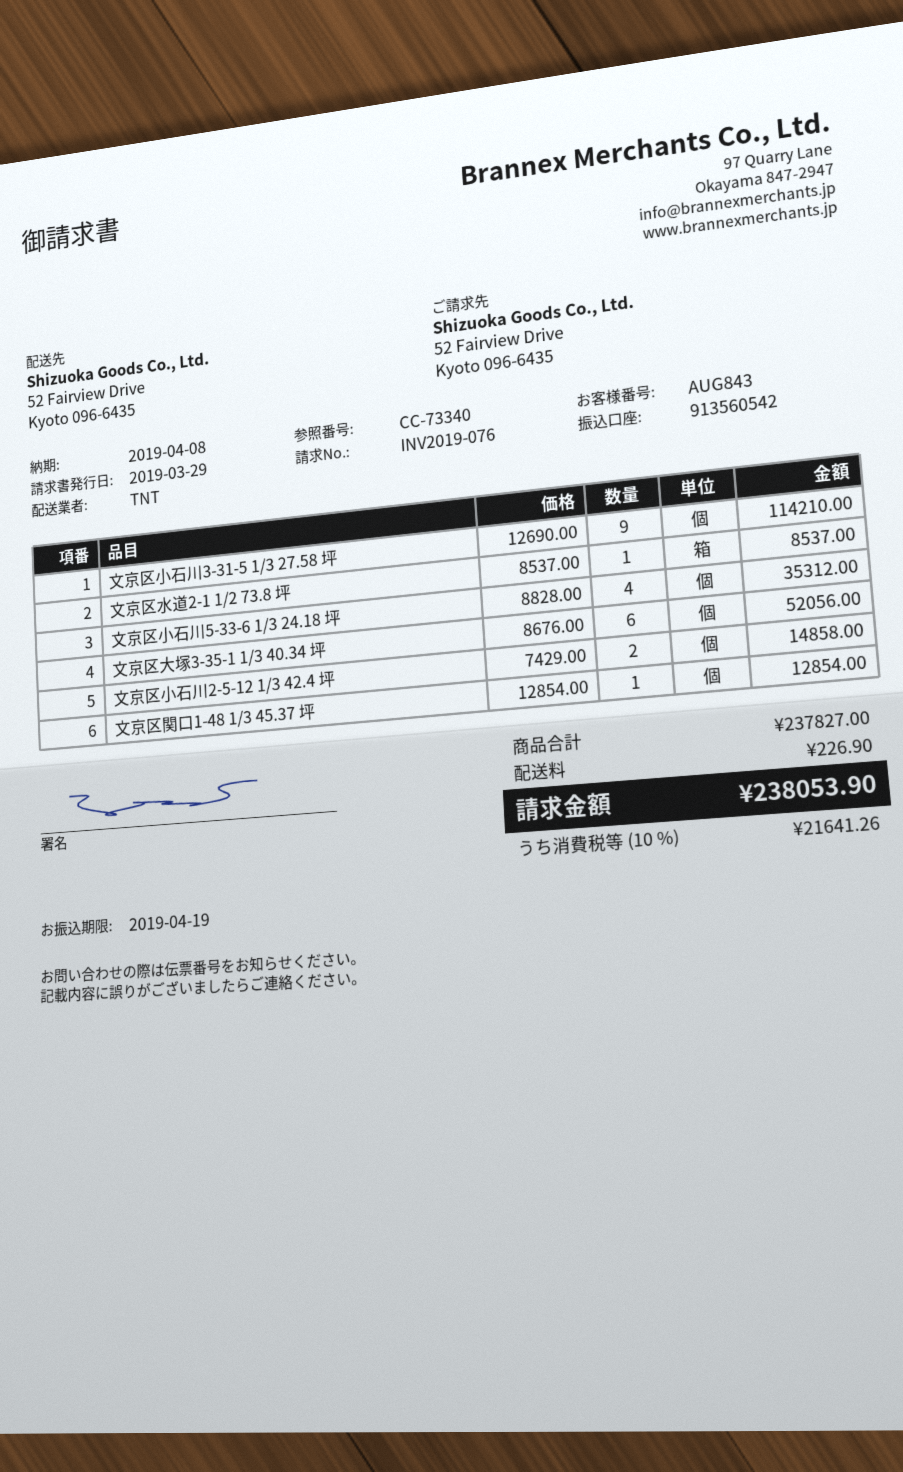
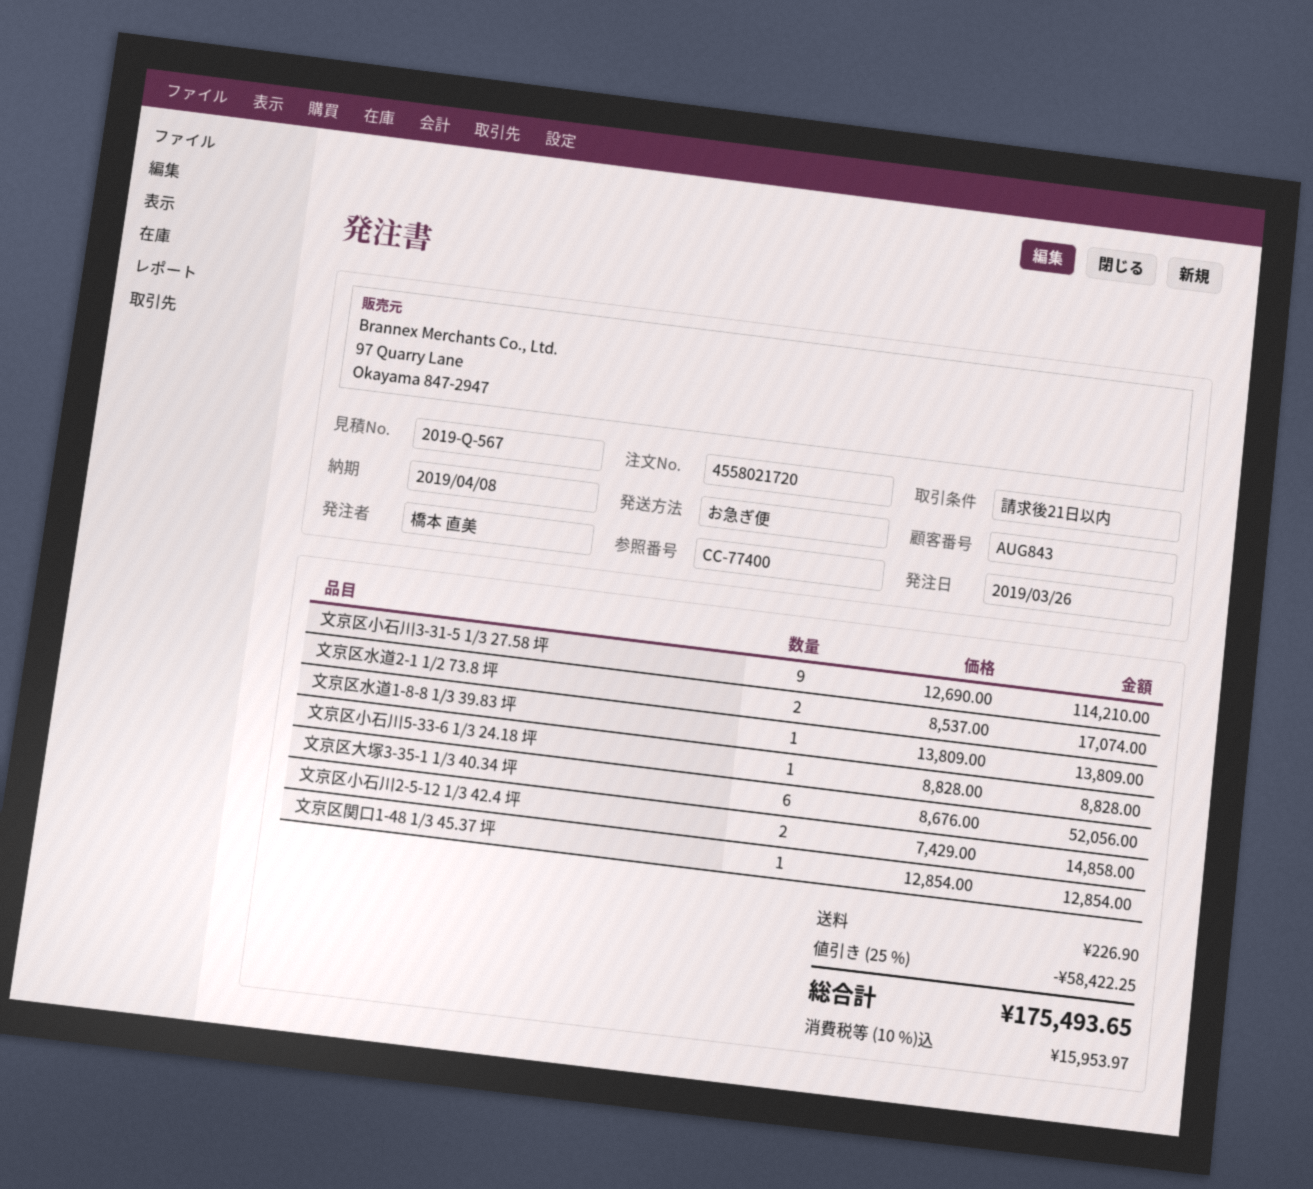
reference: CC-73340 -> CC-77400
shipping method: TNT -> express
文京区水道2-1 1/2 73.8 坪: 1 x 8537.00 = 8537.00 -> 2 x 8537.00 = 17074.00
文京区小石川5-33-6 1/3 24.18 坪: 4 x 8828.00 = 35312.00 -> 1 x 8828.00 = 8828.00
文京区水道1-8-8 1/3 39.83 坪: none -> 1 x 13809.00 = 13809.00
discount: none -> 25% = 58422.25
tax: 10% = 21641.26 -> 10% = 15953.97
total: 238053.90 -> 175493.65

